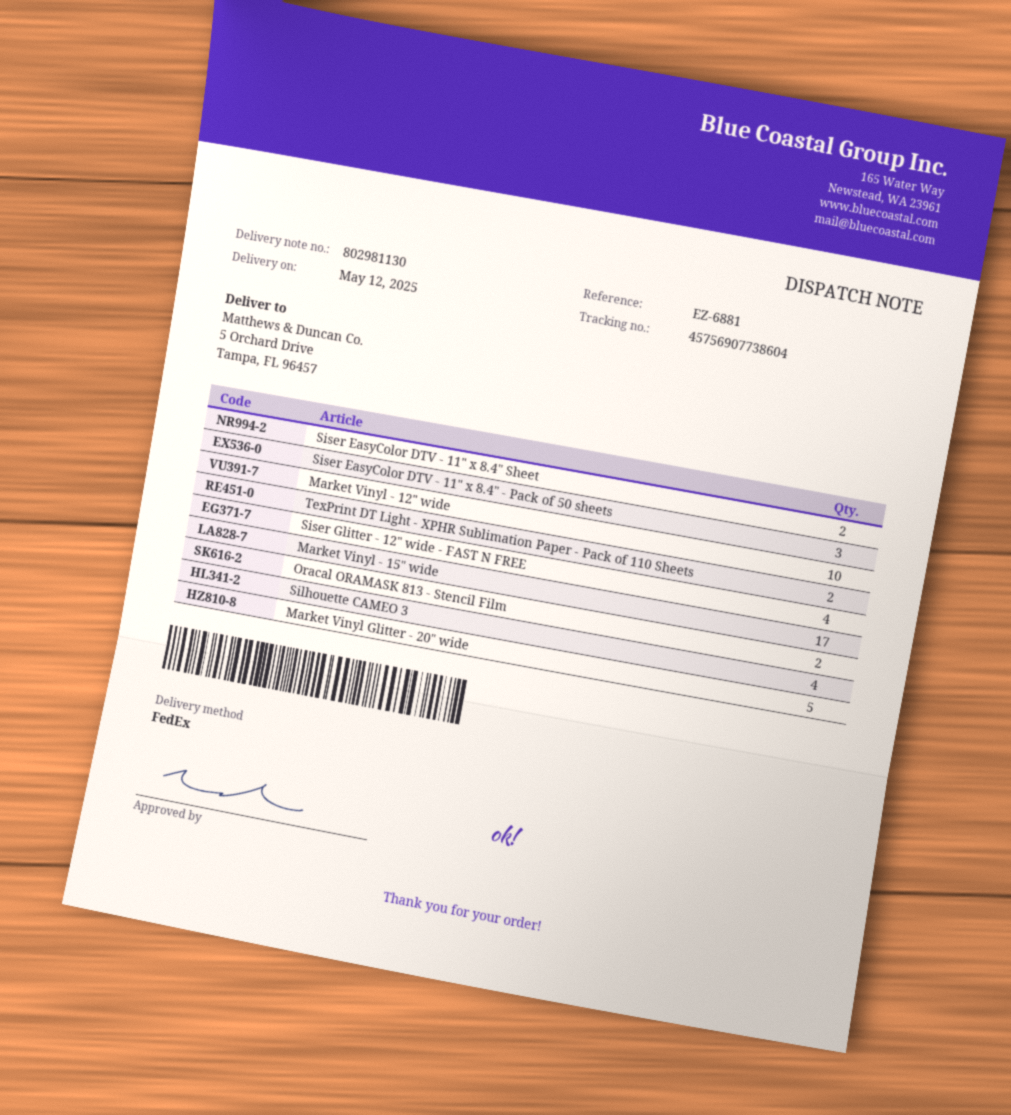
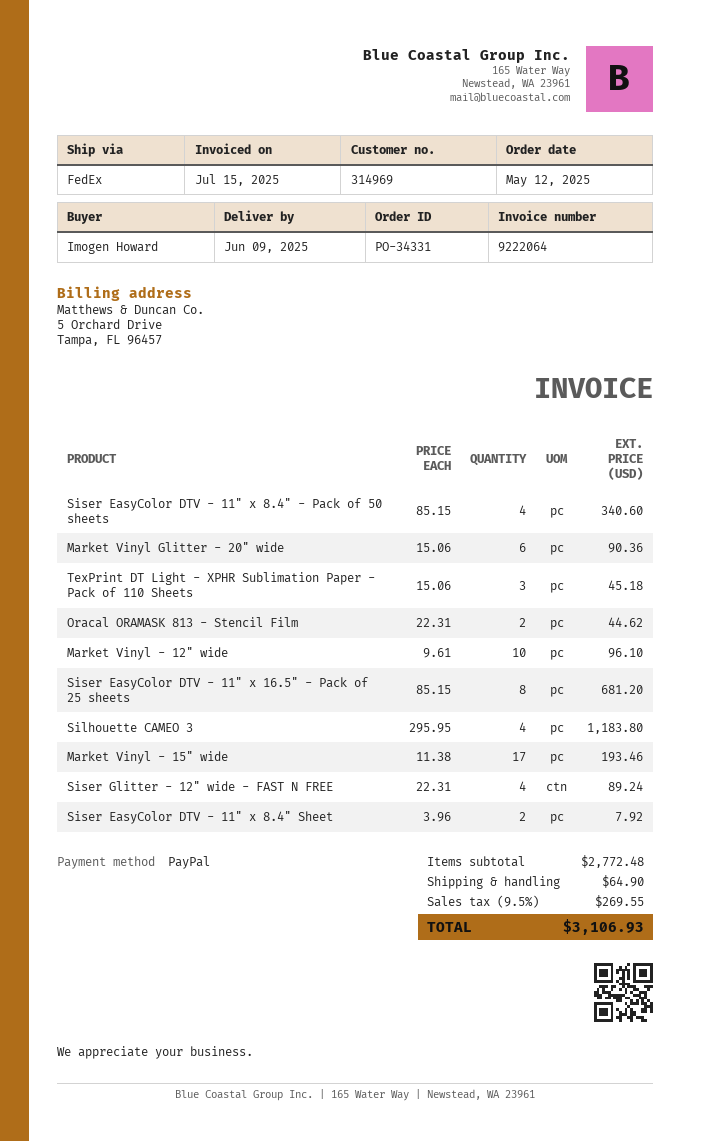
delivery date: 2025-05-12 -> 2025-06-09
Siser EasyColor DTV - 11" x 8.4" - Pack of 50 sheets: 3 -> 4
TexPrint DT Light - XPHR Sublimation Paper - Pack of 110 Sheets: 2 -> 3
Market Vinyl Glitter - 20" wide: 5 -> 6
Siser EasyColor DTV - 11" x 16.5" - Pack of 25 sheets: none -> 8

